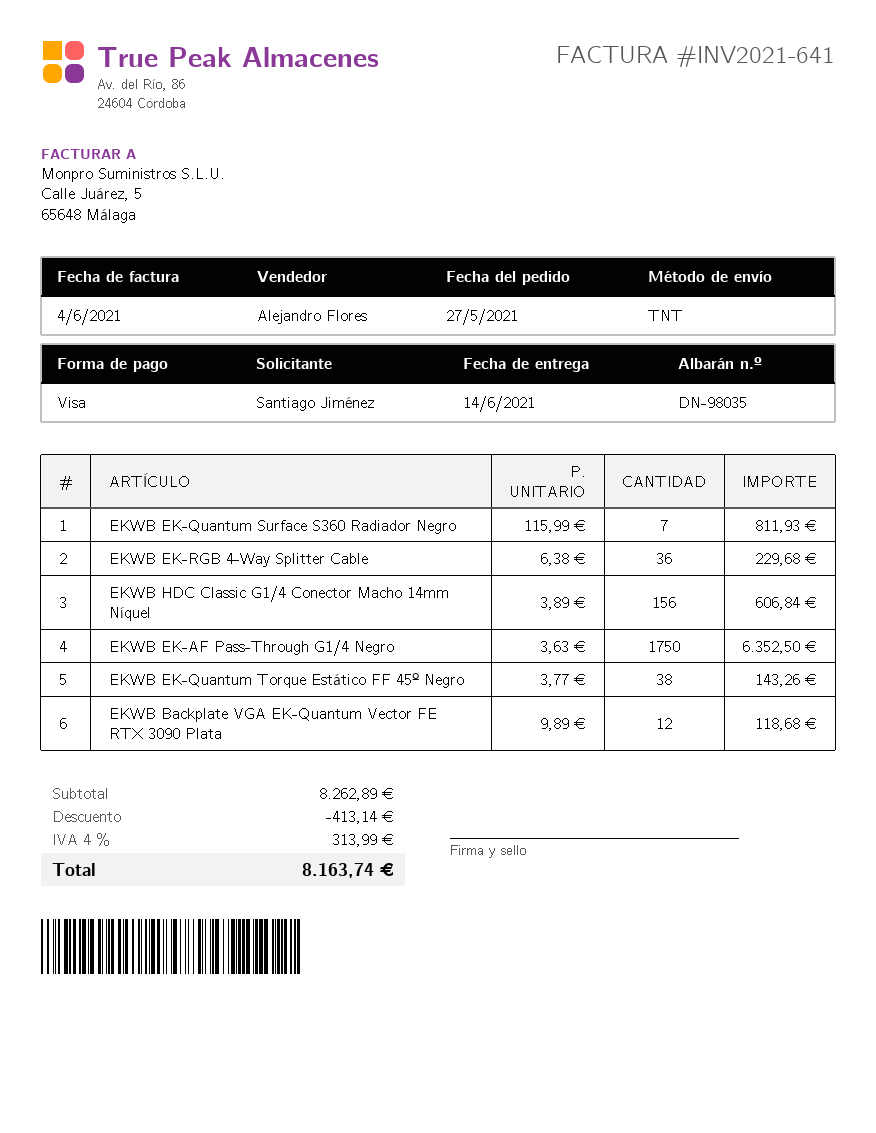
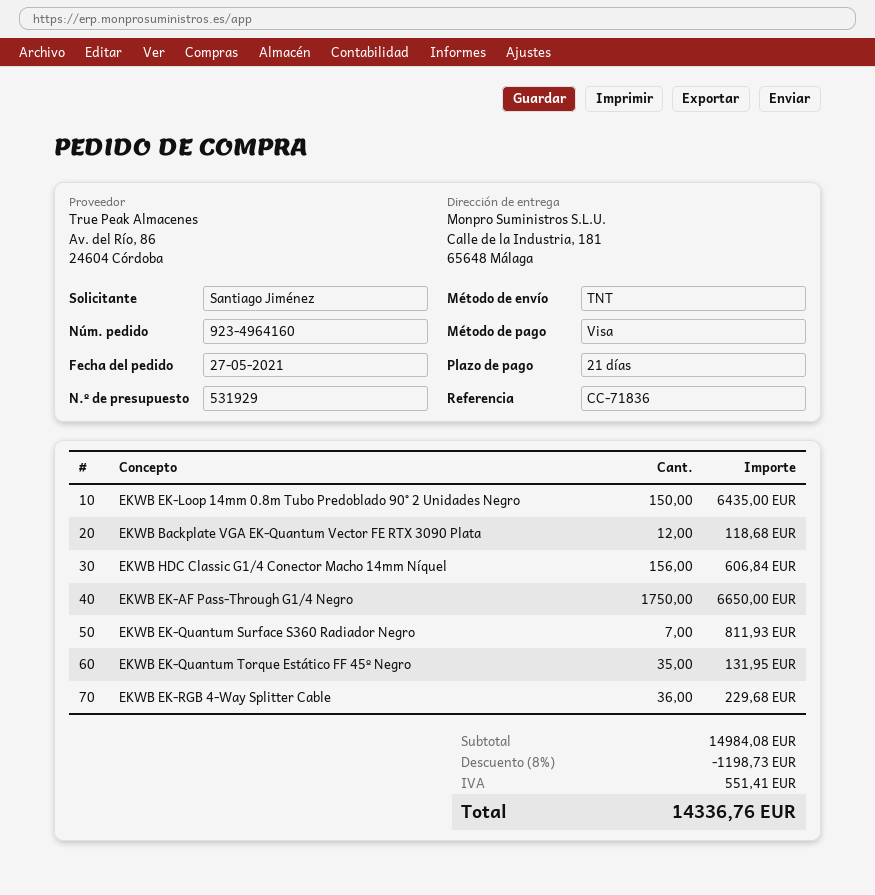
EKWB EK-AF Pass-Through G1/4 Negro: 1750 for 6352.50 -> 1750 for 6650.00
EKWB EK-Quantum Torque Estático FF 45º Negro: 38 for 143.26 -> 35 for 131.95
EKWB EK-Loop 14mm 0.8m Tubo Predoblado 90° 2 Unidades Negro: none -> 150 for 6435.00
subtotal: 8262.89 -> 14984.08
discount: 413.14 -> 1198.73
tax: 313.99 -> 551.41
total: 8163.74 -> 14336.76

